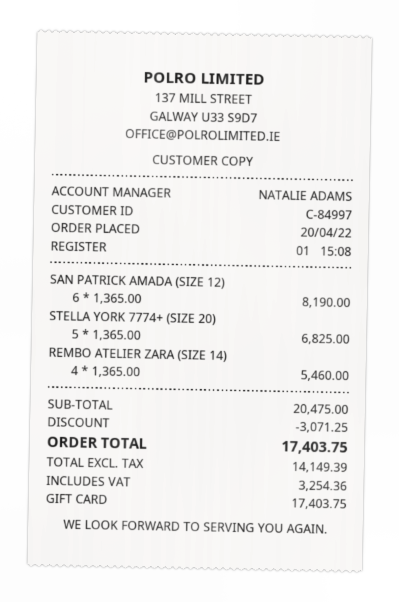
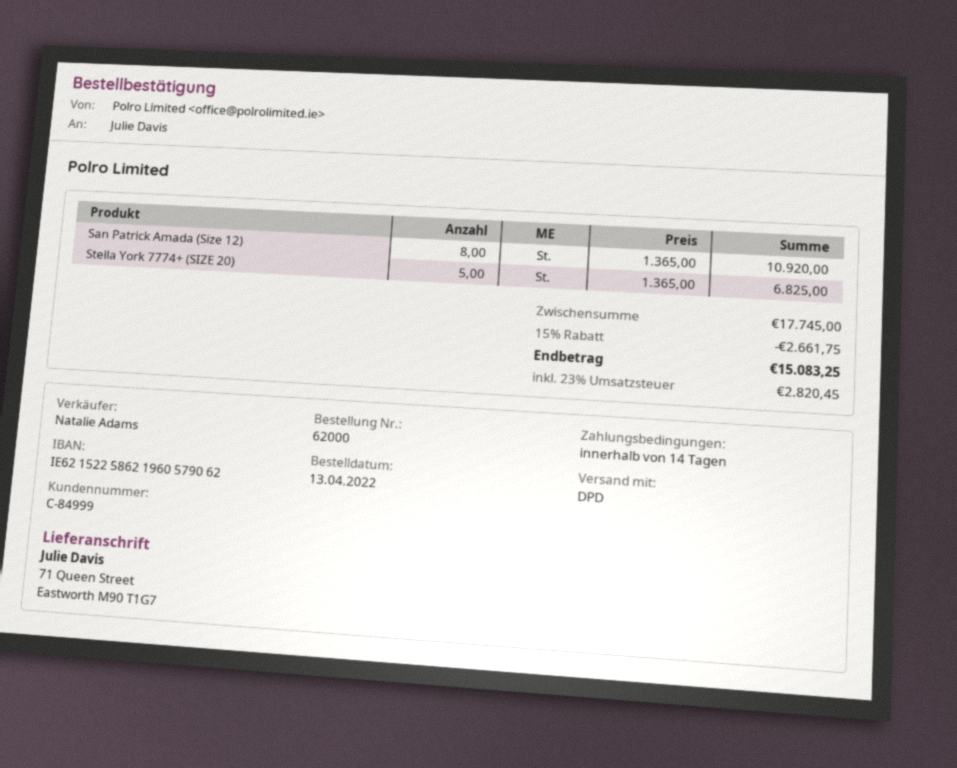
order date: 2022-04-20 -> 2022-04-13
customer number: C-84997 -> C-84999
SAN PATRICK AMADA (SIZE 12): 6 x 1365.00 = 8190.00 -> 8 x 1365.00 = 10920.00
REMBO ATELIER ZARA (SIZE 14): 4 x 1365.00 = 5460.00 -> none
subtotal: 20475.00 -> 17745.00
discount: 3071.25 -> 2661.75
tax: 3254.36 -> 2820.45
total: 17403.75 -> 15083.25

